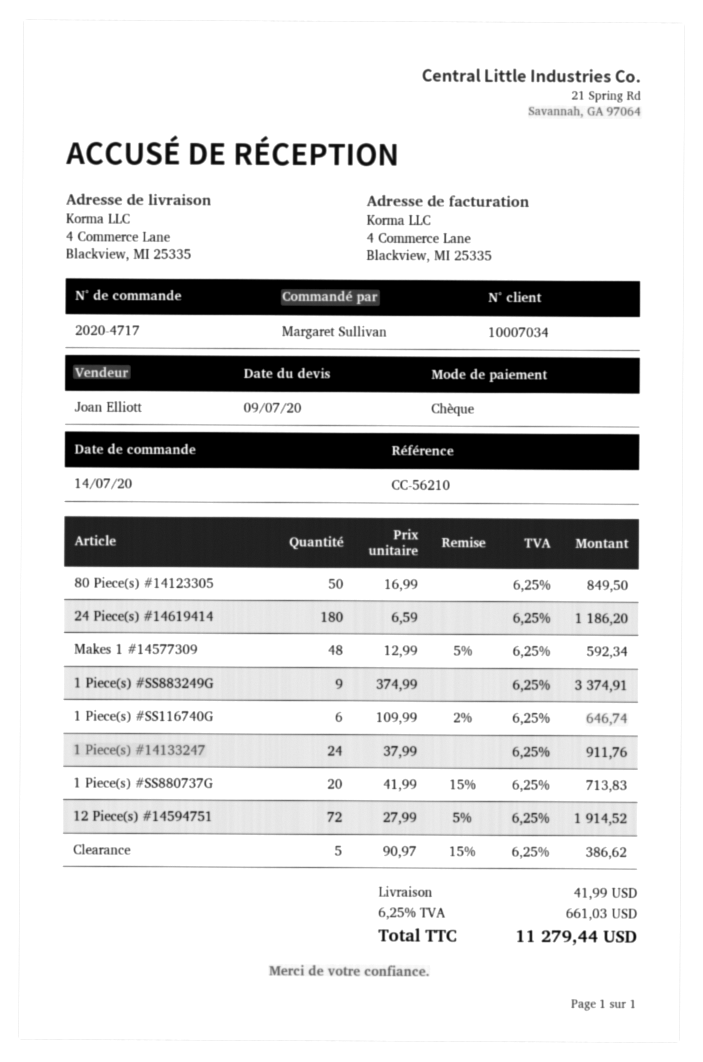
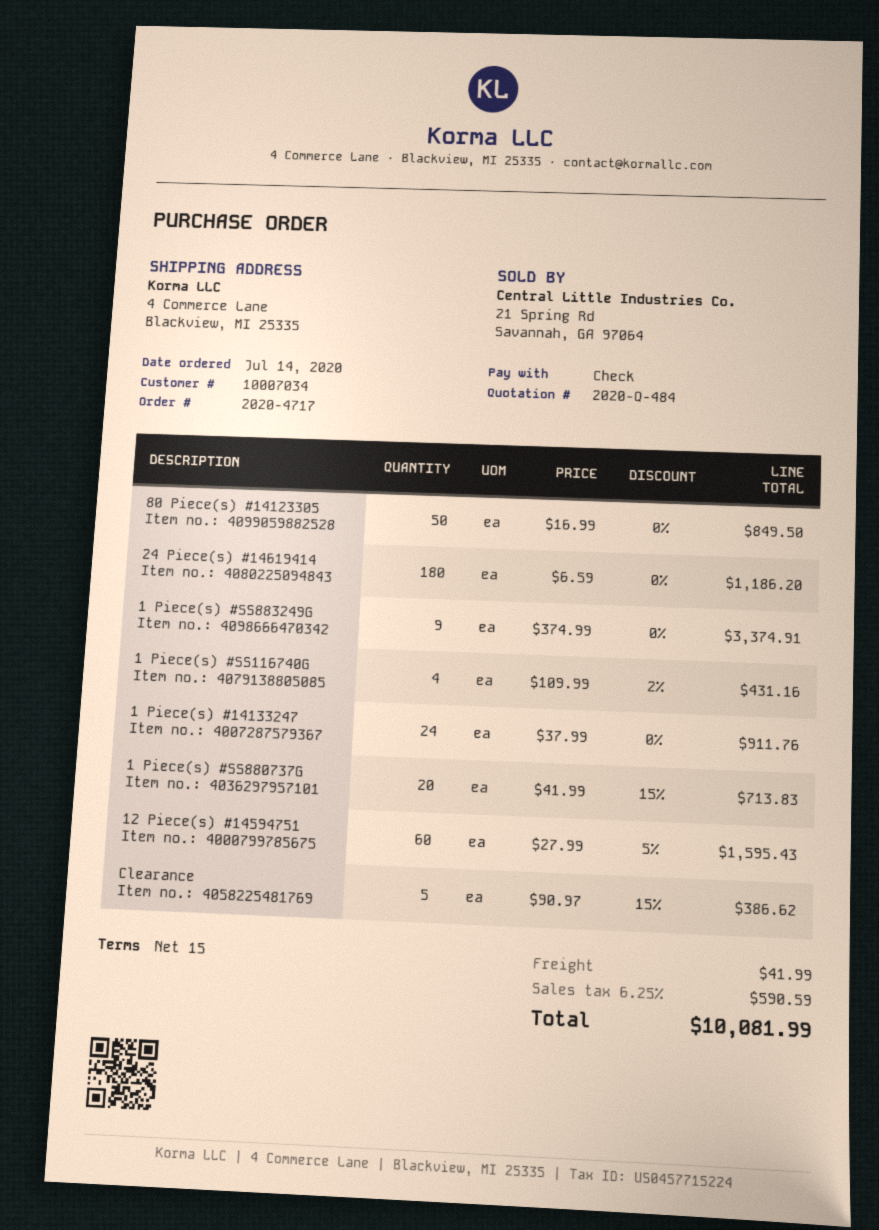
Makes 1 #14577309: 48 x 12.99 - 5% = 592.34 -> none
1 Piece(s) #SS116740G: 6 x 109.99 - 2% = 646.74 -> 4 x 109.99 - 2% = 431.16
12 Piece(s) #14594751: 72 x 27.99 - 5% = 1914.52 -> 60 x 27.99 - 5% = 1595.43
tax: 6.25% = 661.03 -> 6.25% = 590.59
total: 11279.44 -> 10081.99

